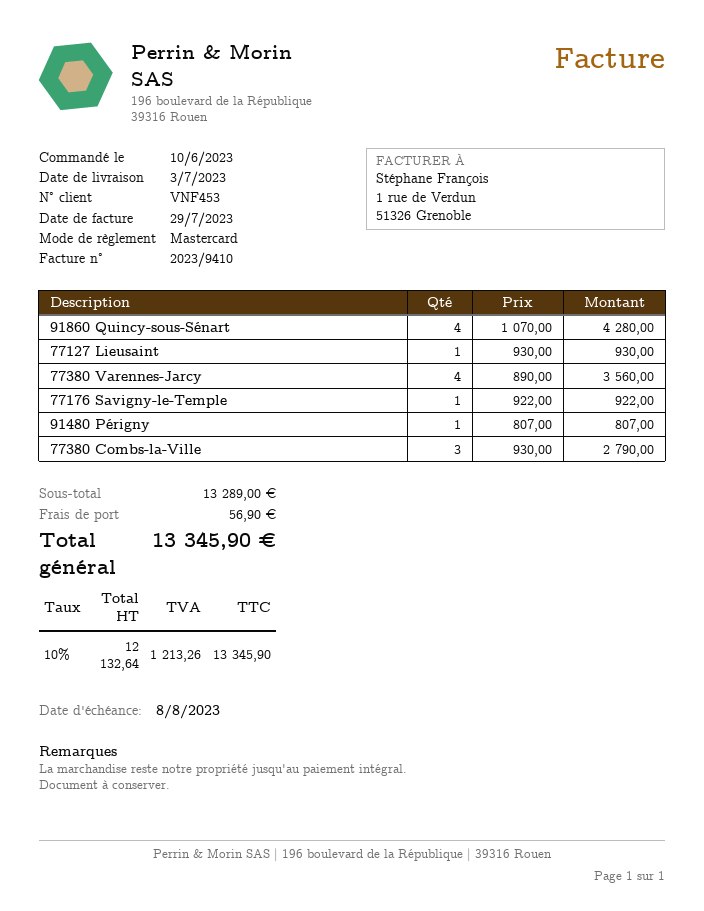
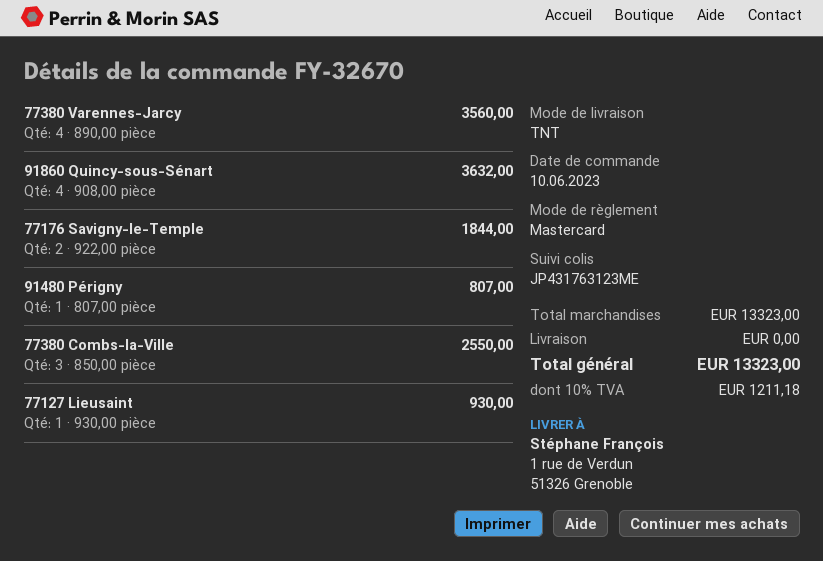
91860 Quincy-sous-Sénart: 4 x 1070.00 = 4280.00 -> 4 x 908.00 = 3632.00
77176 Savigny-le-Temple: 1 x 922.00 = 922.00 -> 2 x 922.00 = 1844.00
77380 Combs-la-Ville: 3 x 930.00 = 2790.00 -> 3 x 850.00 = 2550.00
subtotal: 13289.00 -> 13323.00
shipping: 56.90 -> 0.00
tax: 10% = 1213.26 -> 10% = 1211.18
total: 13345.90 -> 13323.00

